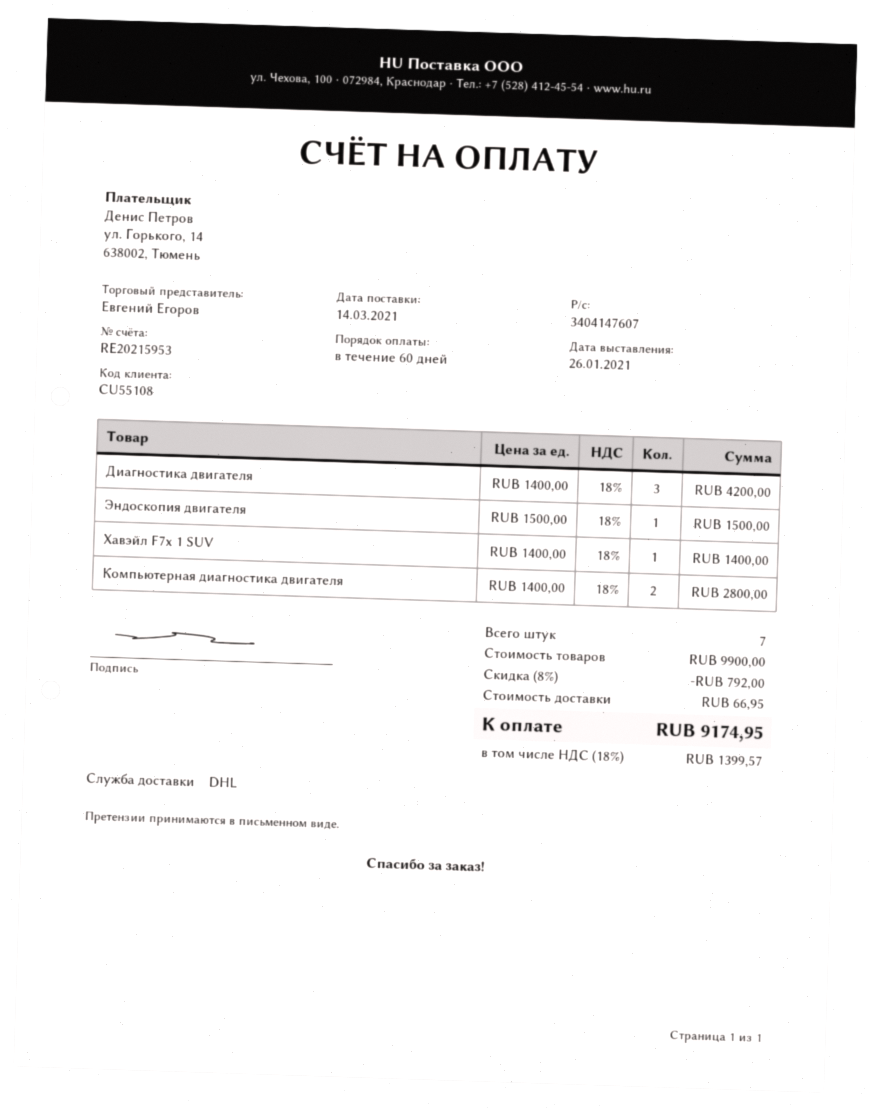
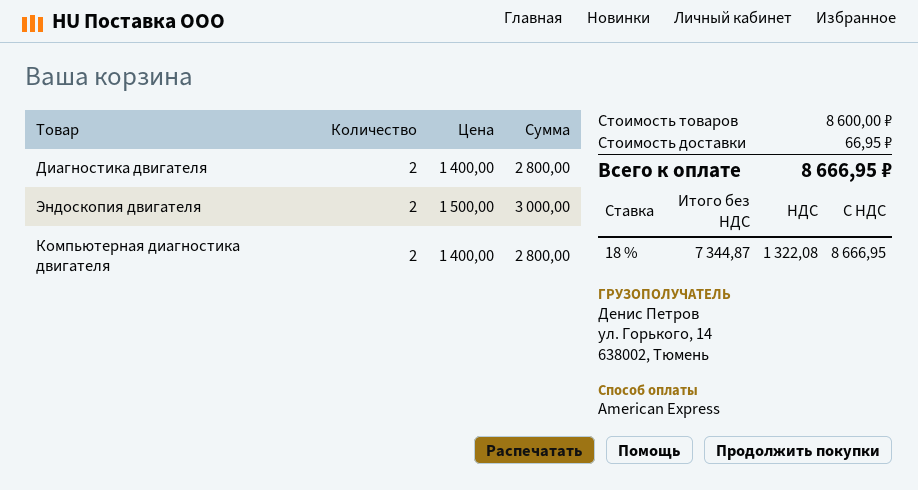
Диагностика двигателя: 3 x 1400.00 = 4200.00 -> 2 x 1400.00 = 2800.00
Эндоскопия двигателя: 1 x 1500.00 = 1500.00 -> 2 x 1500.00 = 3000.00
Хавэйл F7x 1 SUV: 1 x 1400.00 = 1400.00 -> none
subtotal: 9900.00 -> 8600.00
discount: 8% = 792.00 -> none
tax: 18% = 1399.57 -> 18% = 1322.08
total: 9174.95 -> 8666.95

